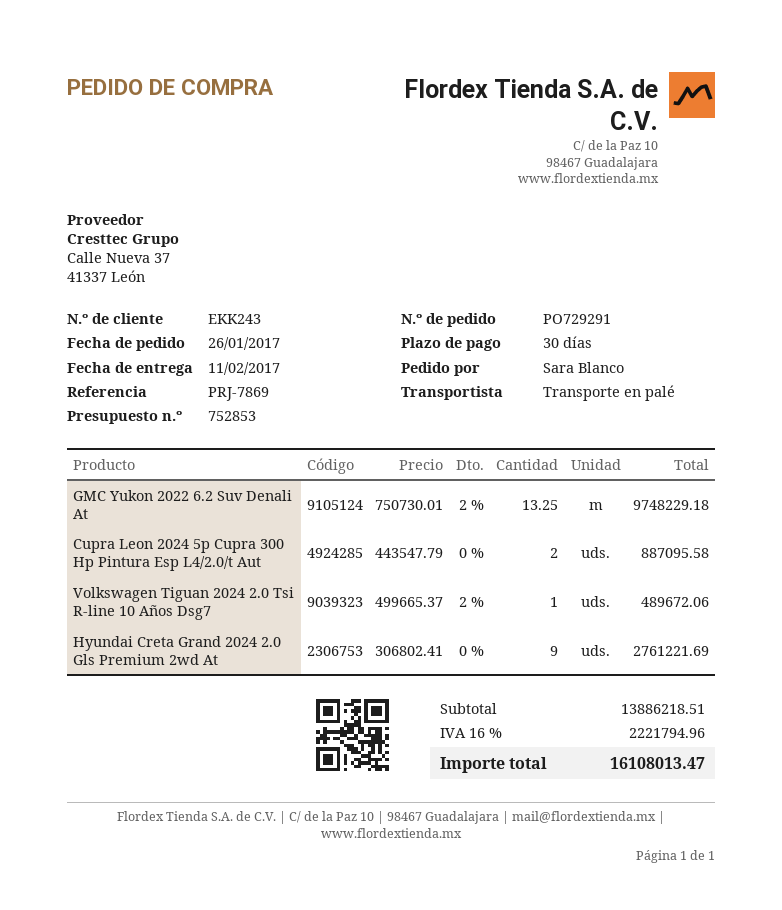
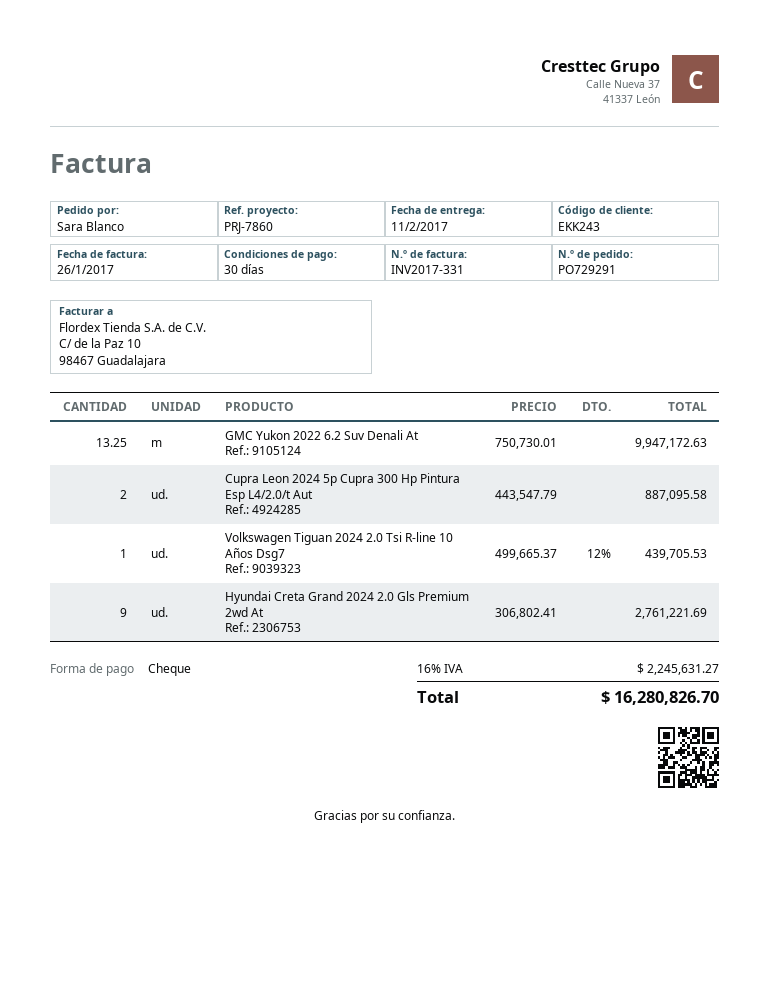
reference: PRJ-7869 -> PRJ-7860
GMC Yukon 2022 6.2 Suv Denali At: 13.25 x 750730.01 - 2% = 9748229.18 -> 13.25 x 750730.01 = 9947172.63
Volkswagen Tiguan 2024 2.0 Tsi R-line 10 Años Dsg7: 1 x 499665.37 - 2% = 489672.06 -> 1 x 499665.37 - 12% = 439705.53
tax: 16% = 2221794.96 -> 16% = 2245631.27
total: 16108013.47 -> 16280826.70

